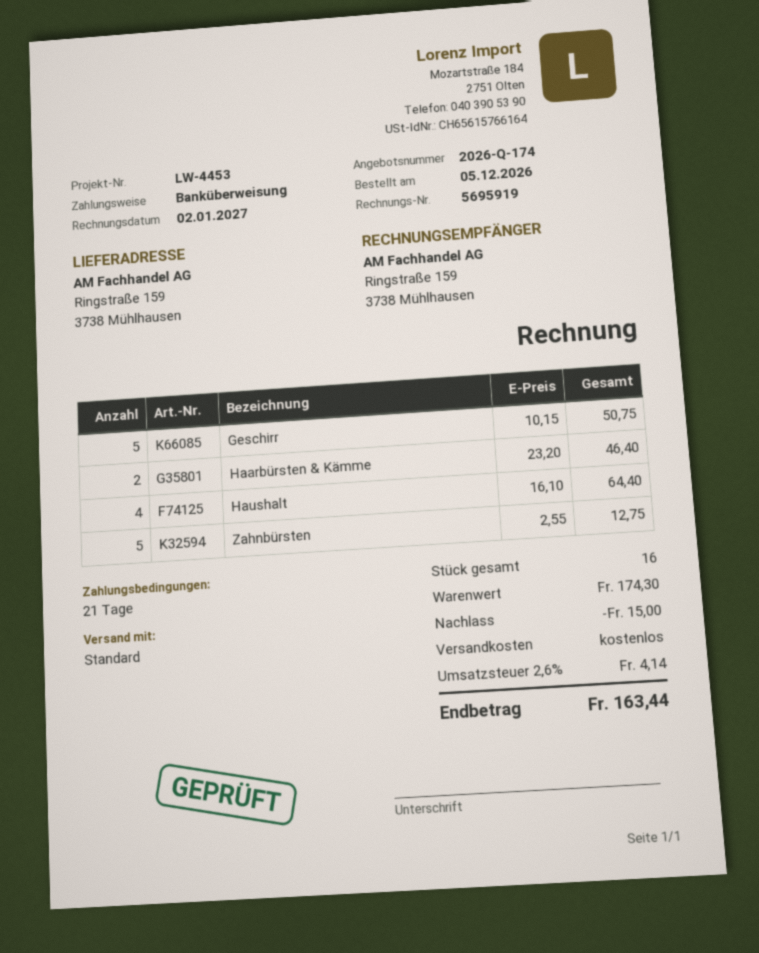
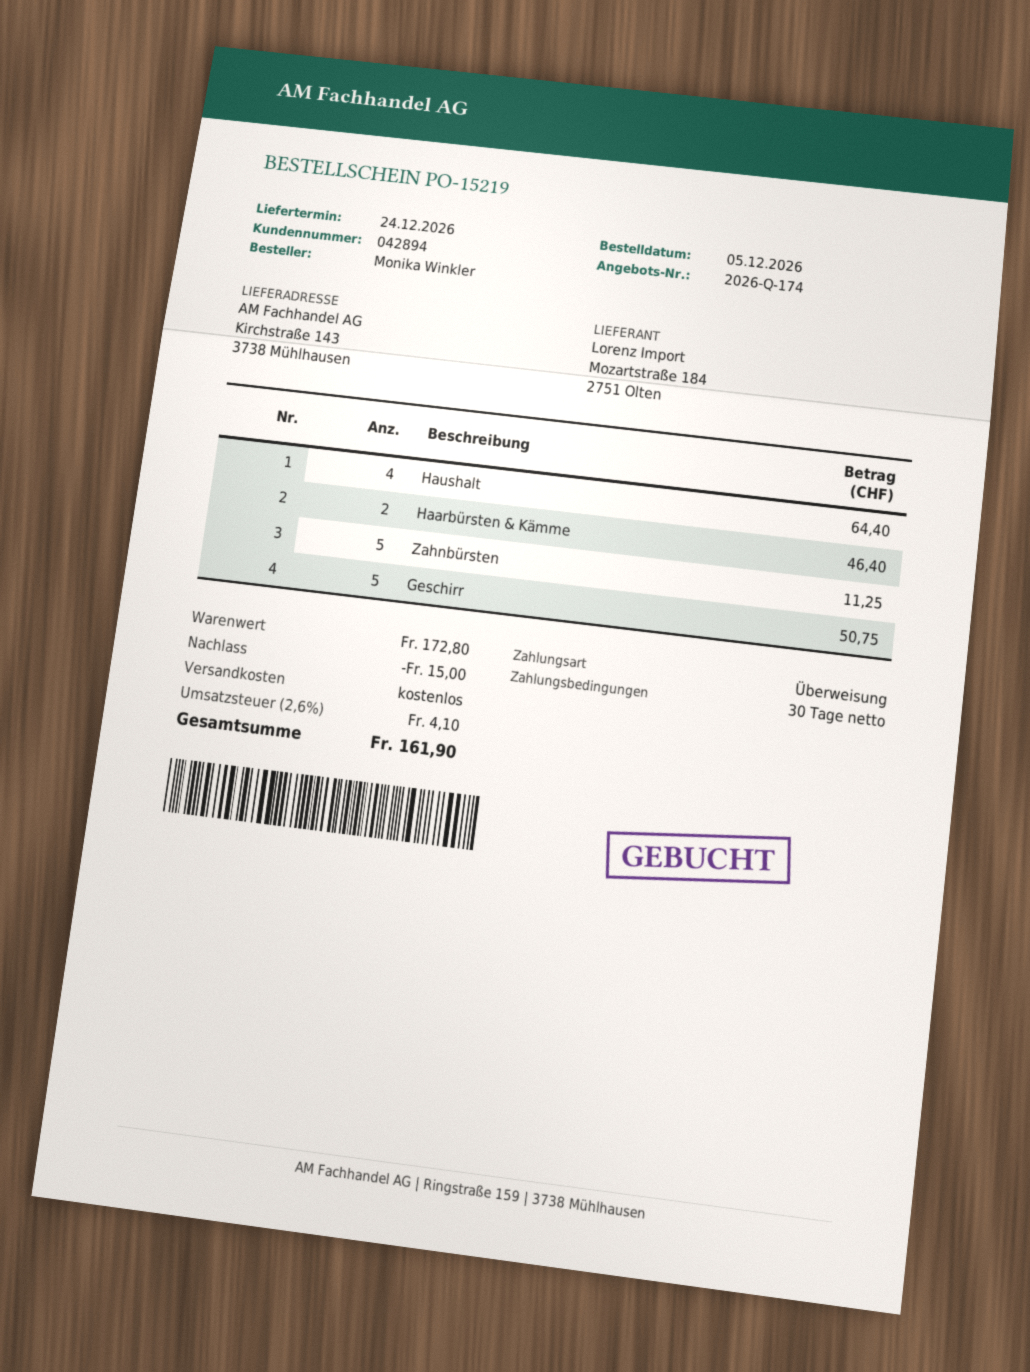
payment terms: 21 days -> 30 days
ship to: Ringstraße 159, 3738 Mühlhausen -> Kirchstraße 143, 3738 Mühlhausen
Zahnbürsten: 5 for 12.75 -> 5 for 11.25
subtotal: 174.30 -> 172.80
tax: 2.6% = 4.14 -> 2.6% = 4.10
total: 163.44 -> 161.90

